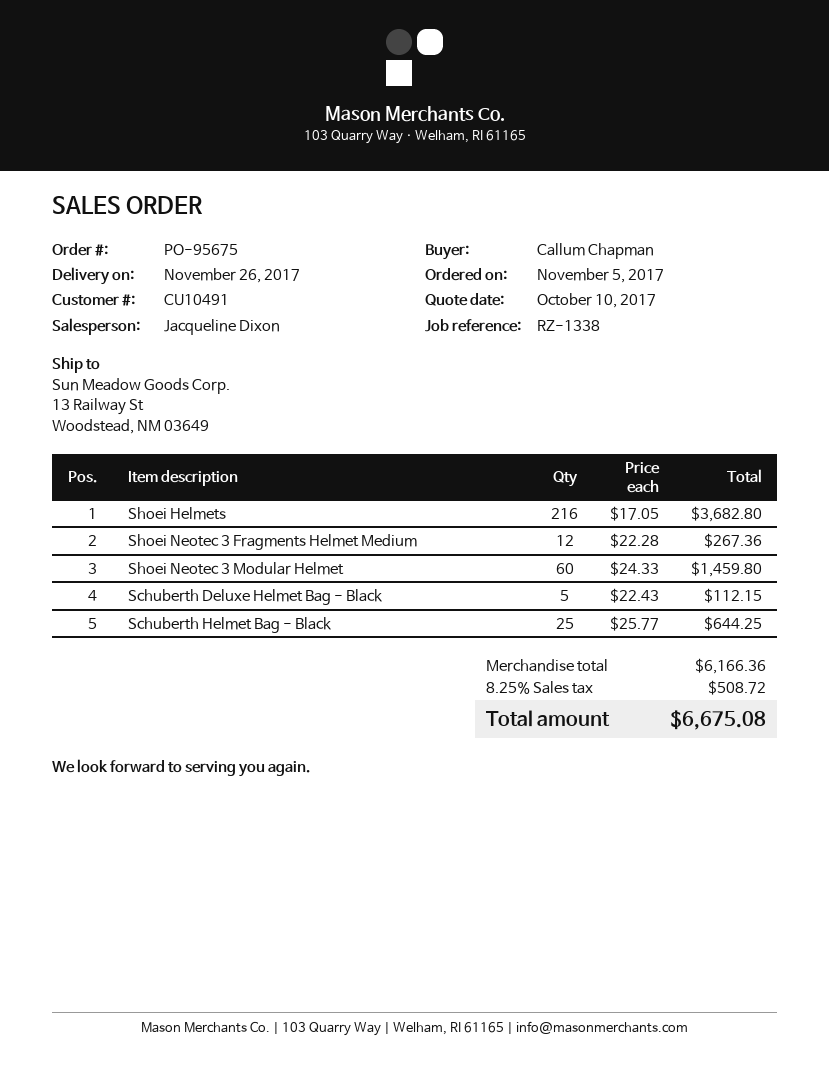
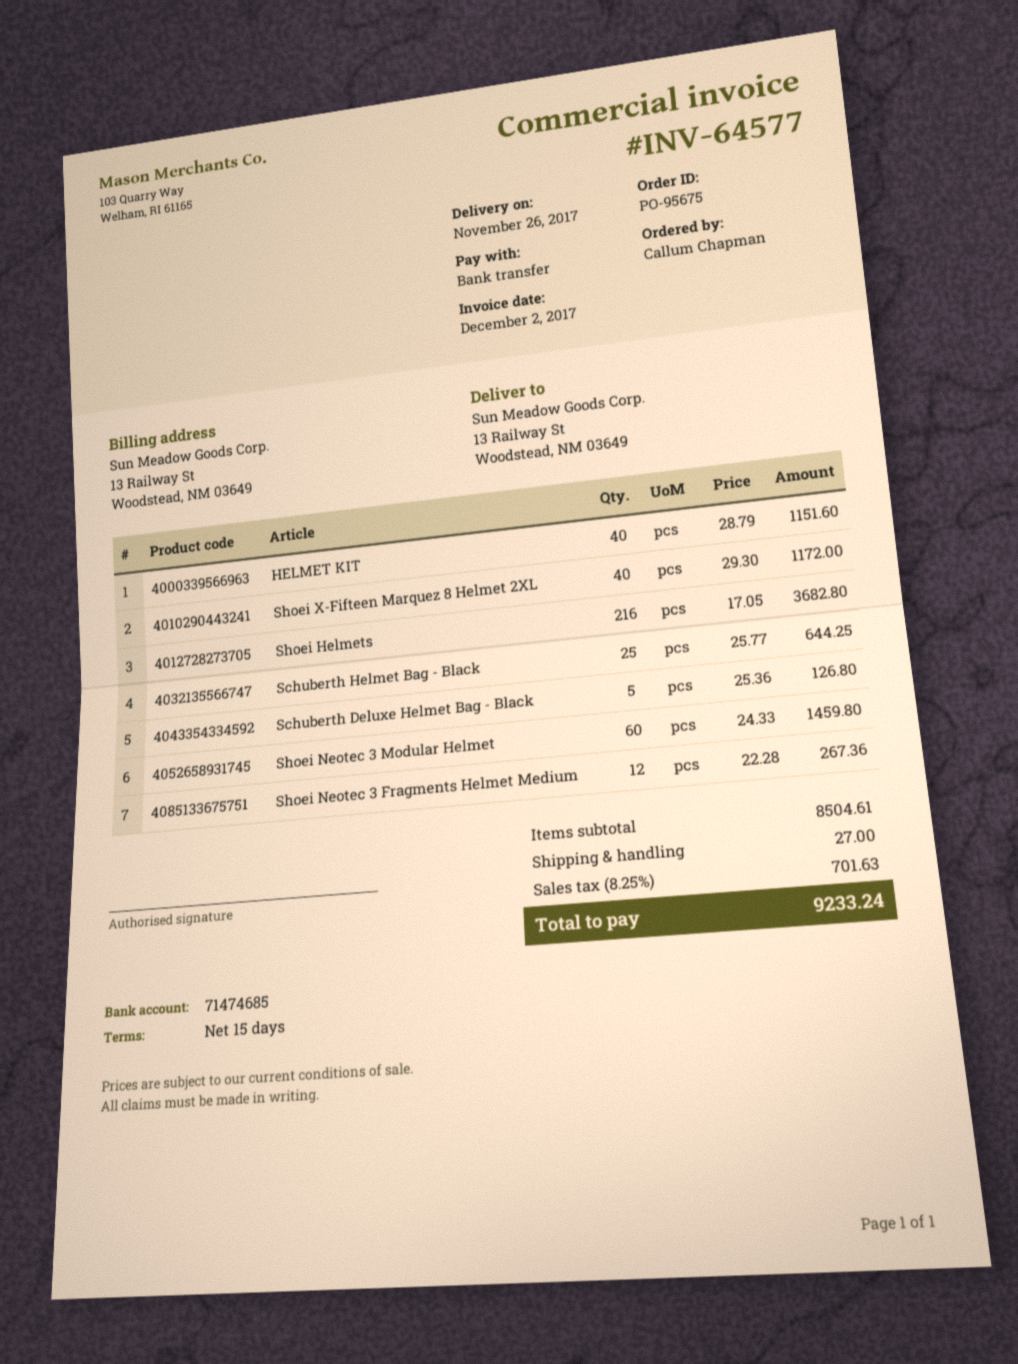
Schuberth Deluxe Helmet Bag - Black: 5 x 22.43 = 112.15 -> 5 x 25.36 = 126.80
HELMET KIT: none -> 40 x 28.79 = 1151.60
Shoei X-Fifteen Marquez 8 Helmet 2XL: none -> 40 x 29.30 = 1172.00
subtotal: 6166.36 -> 8504.61
shipping: none -> 27.00
tax: 8.25% = 508.72 -> 8.25% = 701.63
total: 6675.08 -> 9233.24

